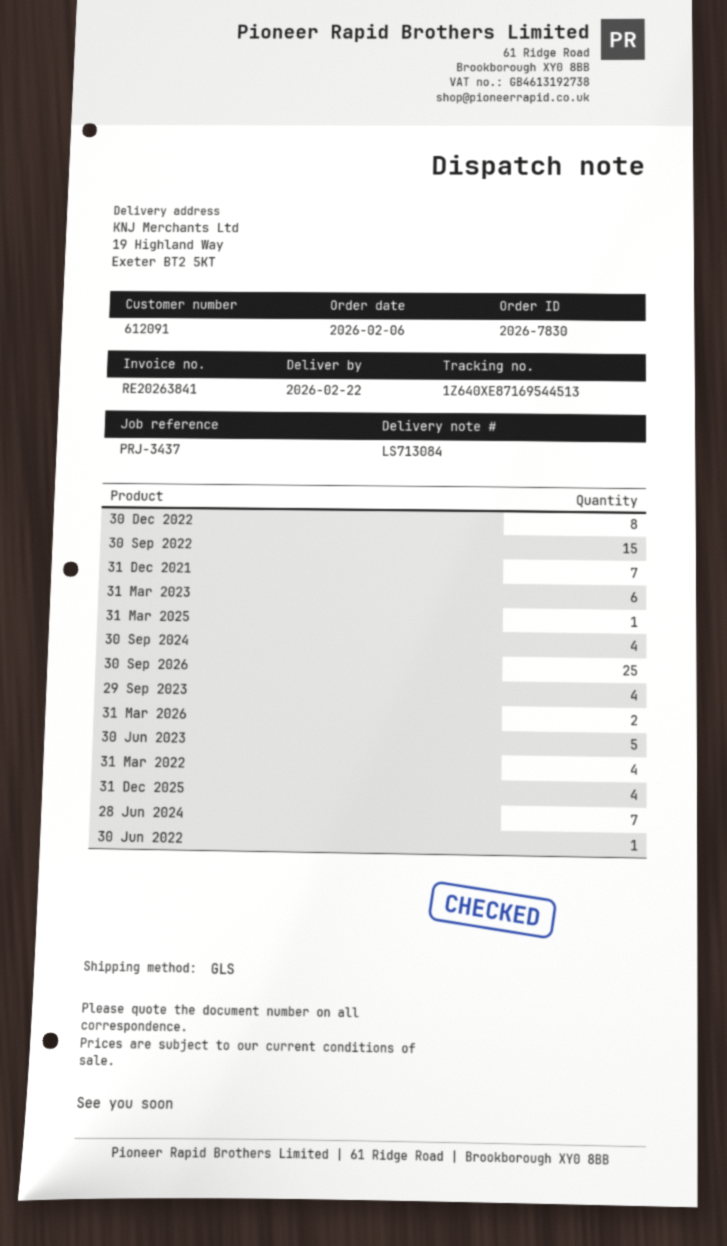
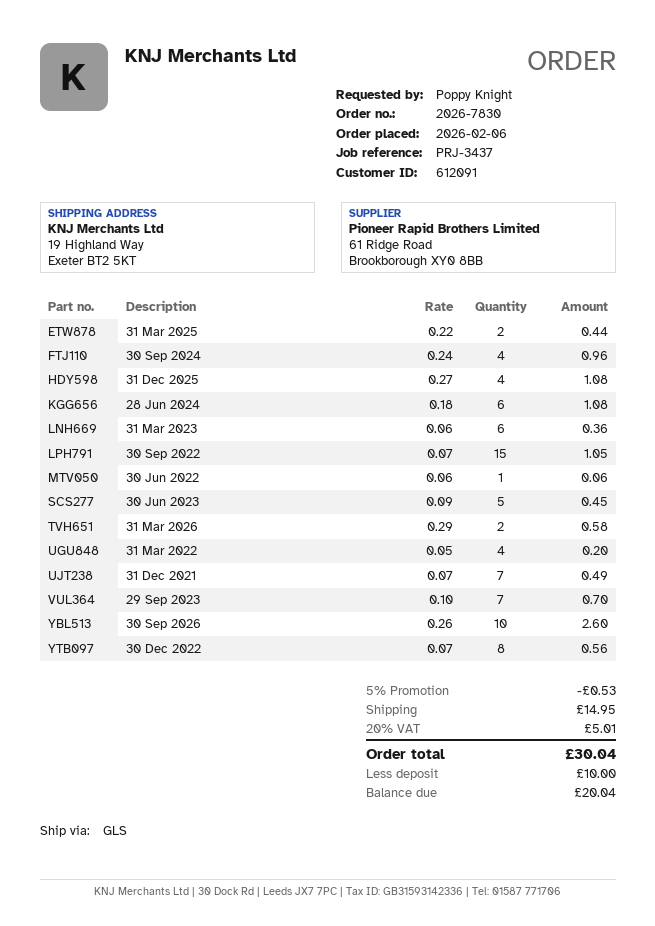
31 Mar 2025: 1 -> 2
30 Sep 2026: 25 -> 10
29 Sep 2023: 4 -> 7
28 Jun 2024: 7 -> 6

